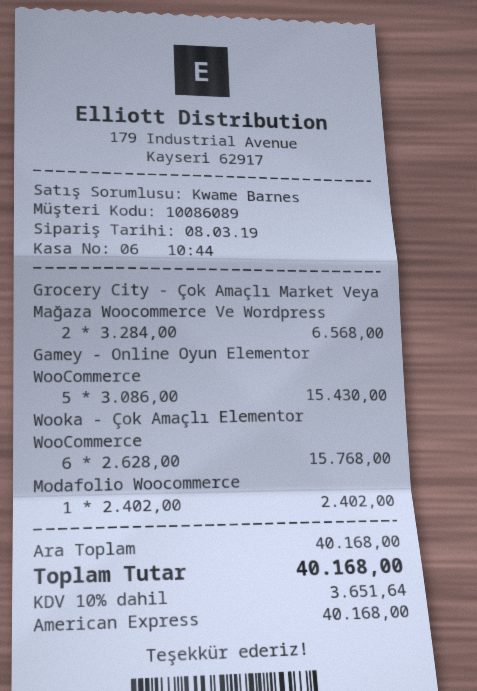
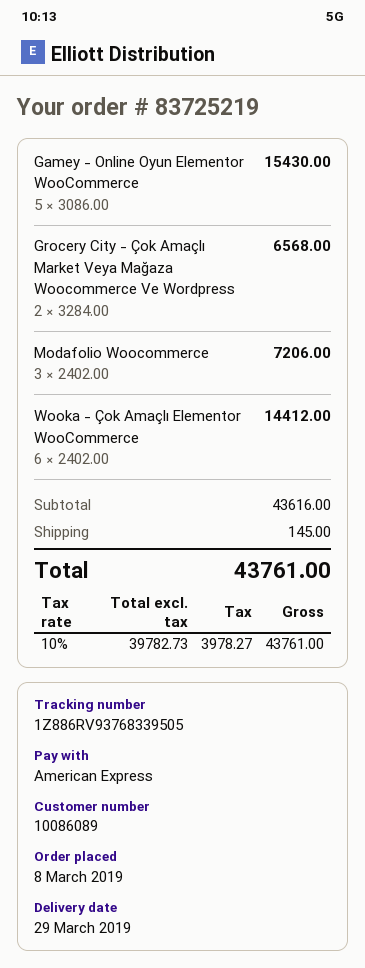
Wooka - Çok Amaçlı Elementor WooCommerce: 6 x 2628.00 = 15768.00 -> 6 x 2402.00 = 14412.00
Modafolio Woocommerce: 1 x 2402.00 = 2402.00 -> 3 x 2402.00 = 7206.00
subtotal: 40168.00 -> 43616.00
shipping: none -> 145.00
tax: 10% = 3651.64 -> 10% = 3978.27
total: 40168.00 -> 43761.00

